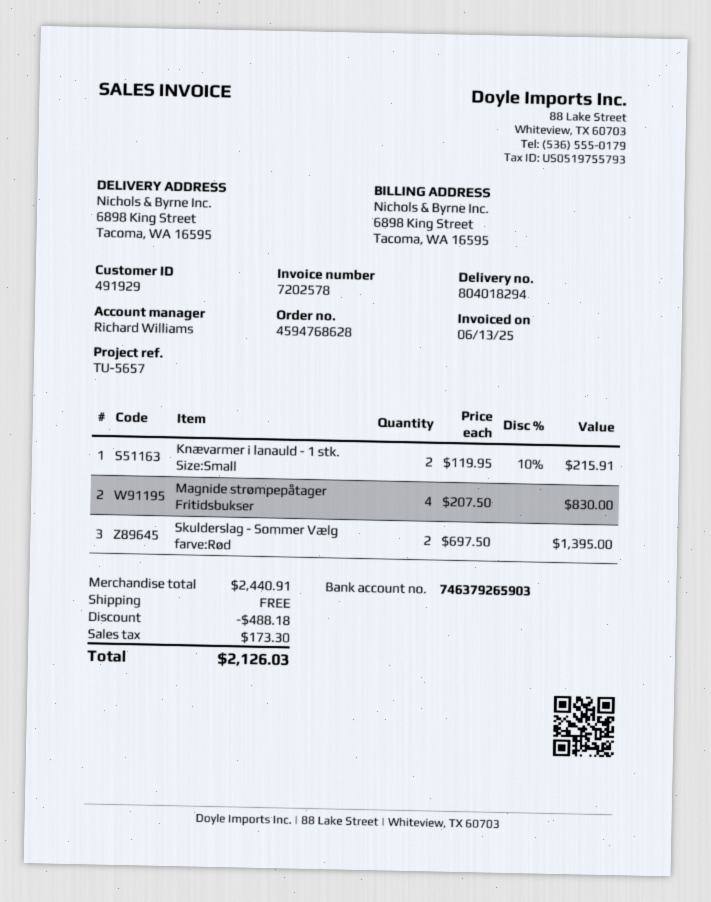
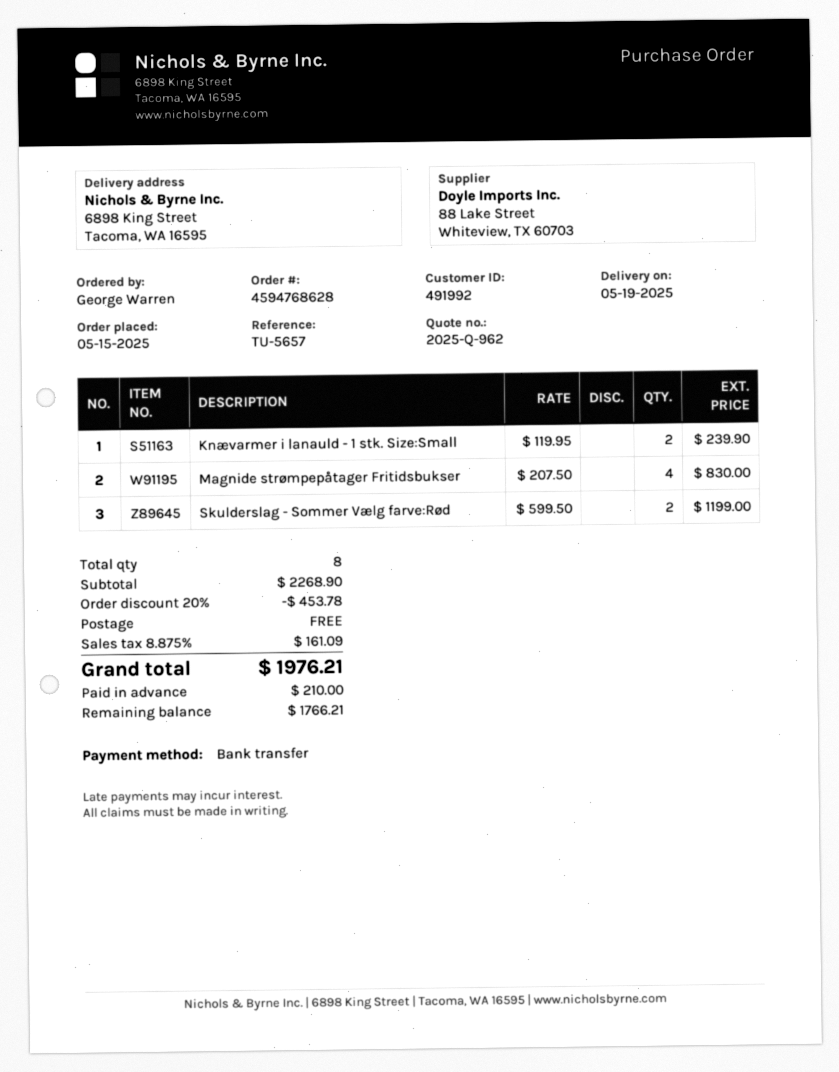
customer number: 491929 -> 491992
Knævarmer i lanauld - 1 stk. Size:Small: 2 x 119.95 - 10% = 215.91 -> 2 x 119.95 = 239.90
Skulderslag - Sommer Vælg farve:Rød: 2 x 697.50 = 1395.00 -> 2 x 599.50 = 1199.00
subtotal: 2440.91 -> 2268.90
discount: 488.18 -> 453.78
tax: 173.30 -> 161.09
total: 2126.03 -> 1976.21

